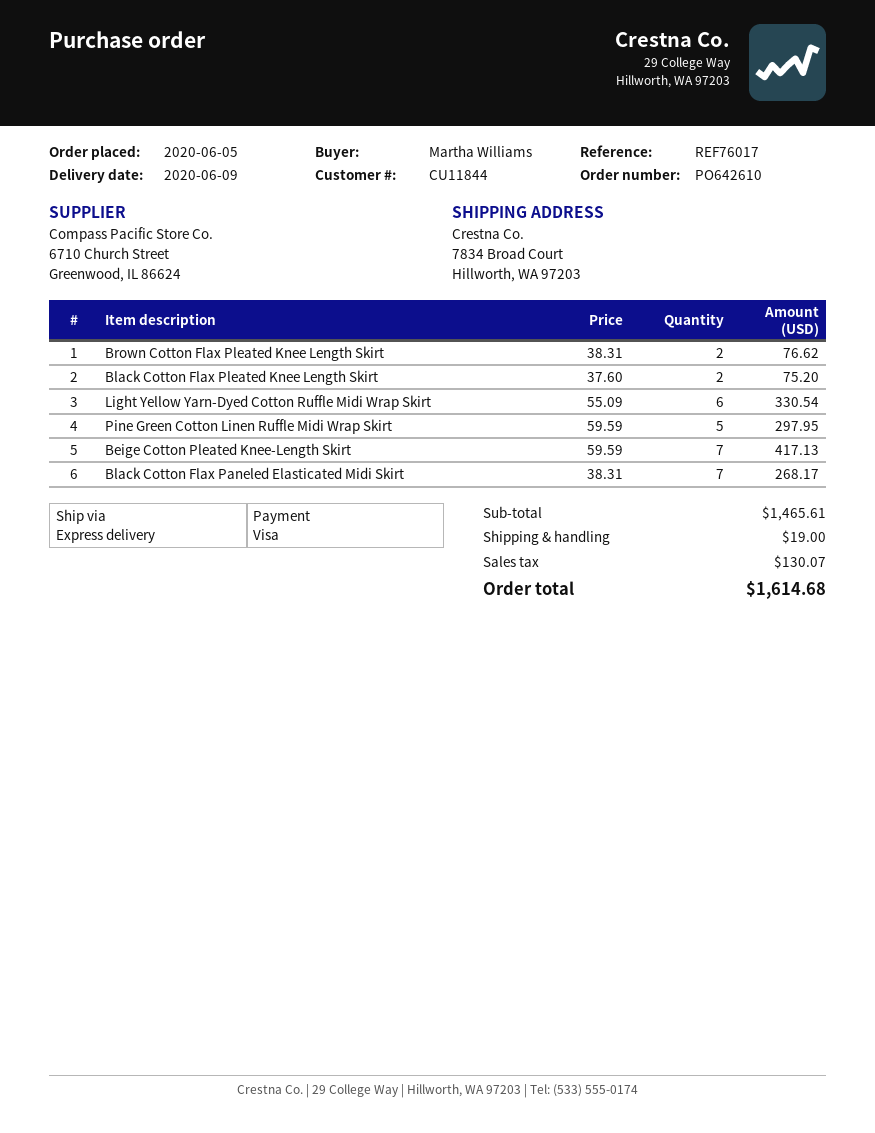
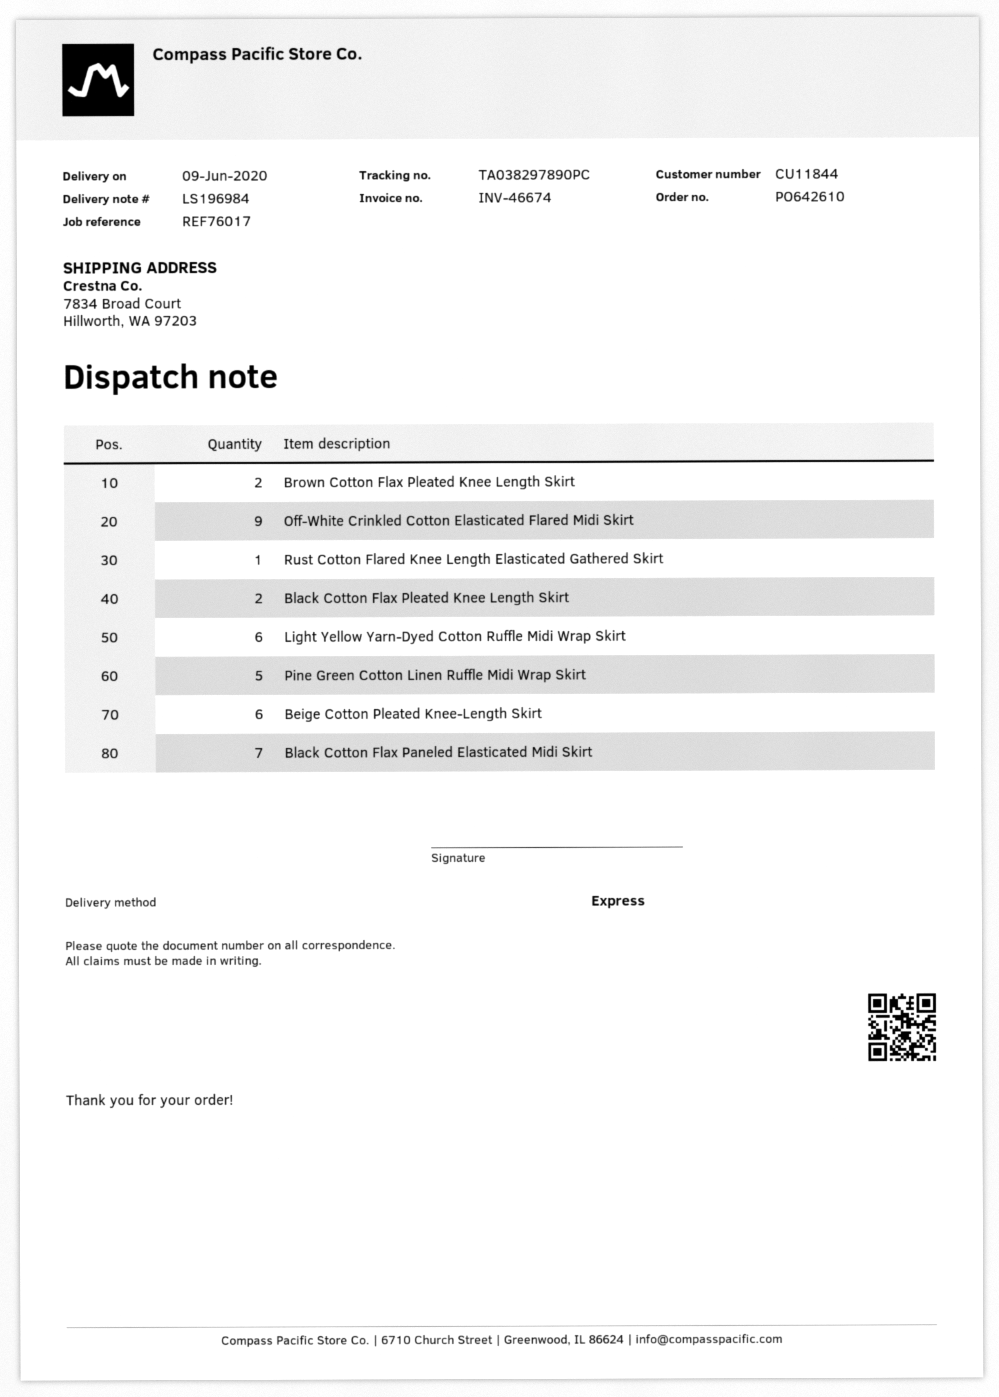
Beige Cotton Pleated Knee-Length Skirt: 7 -> 6
Off-White Crinkled Cotton Elasticated Flared Midi Skirt: none -> 9
Rust Cotton Flared Knee Length Elasticated Gathered Skirt: none -> 1

